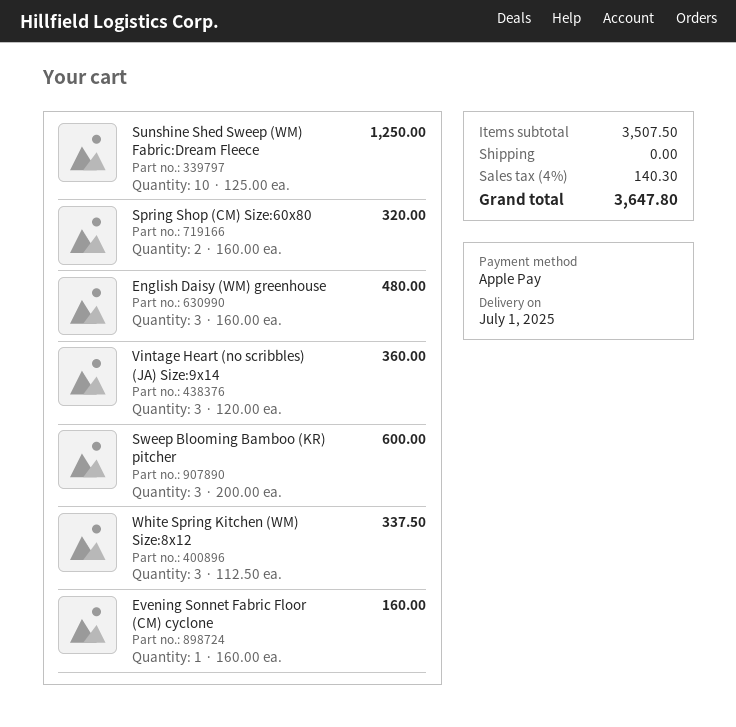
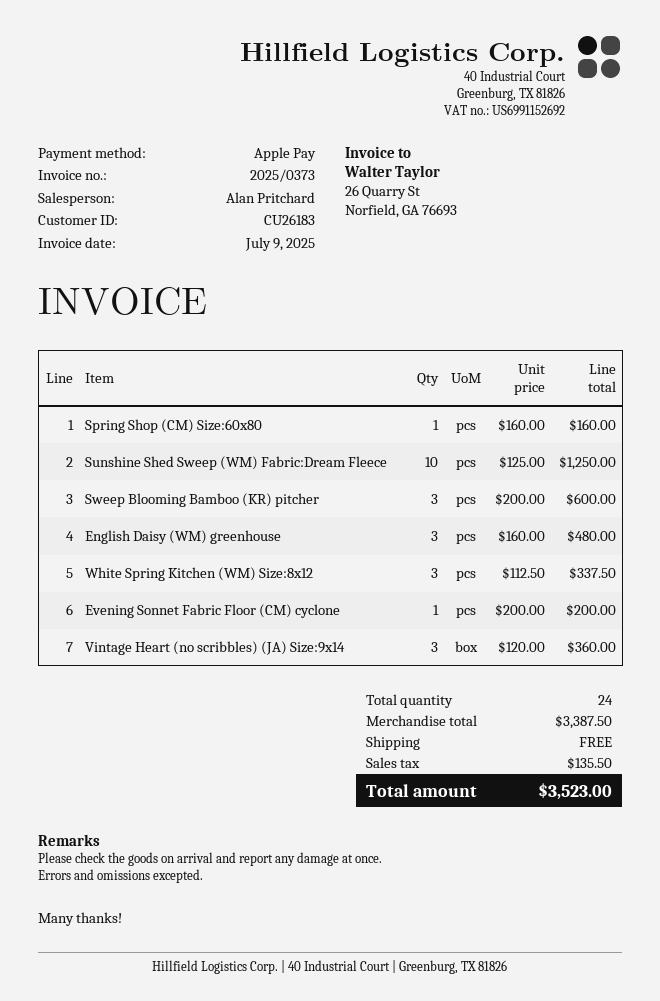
Spring Shop (CM) Size:60x80: 2 x 160.00 = 320.00 -> 1 x 160.00 = 160.00
Evening Sonnet Fabric Floor (CM) cyclone: 1 x 160.00 = 160.00 -> 1 x 200.00 = 200.00
subtotal: 3507.50 -> 3387.50
tax: 140.30 -> 135.50
total: 3647.80 -> 3523.00

